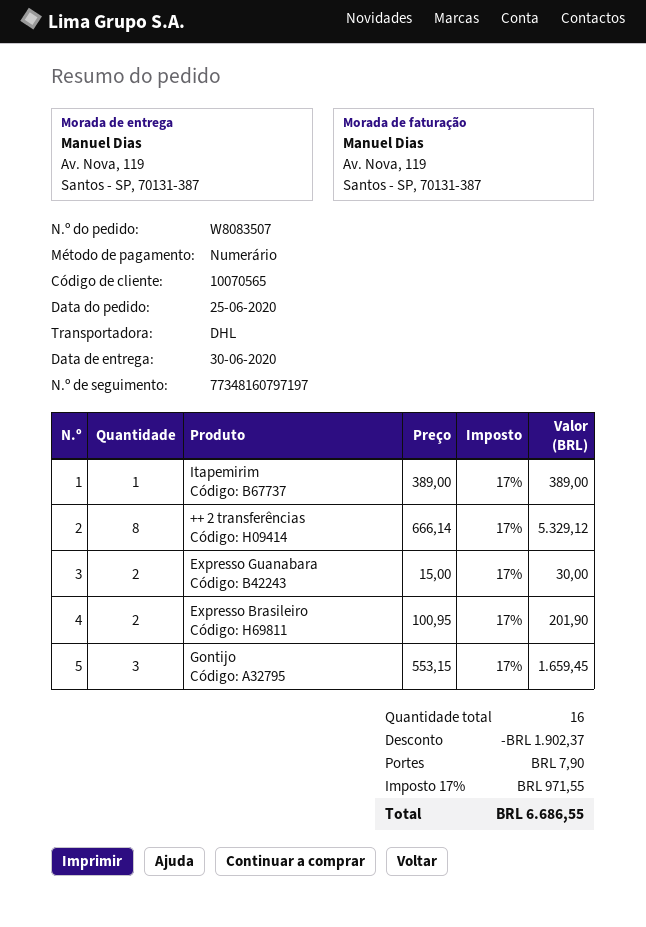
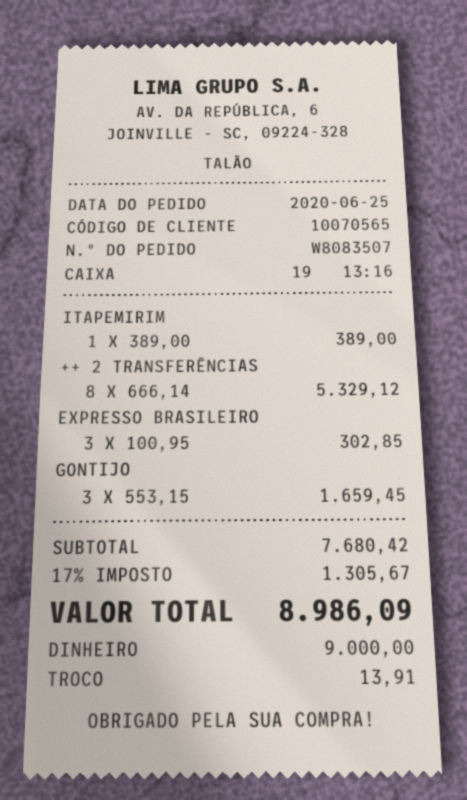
Expresso Guanabara: 2 x 15.00 = 30.00 -> none
Expresso Brasileiro: 2 x 100.95 = 201.90 -> 3 x 100.95 = 302.85
discount: 1902.37 -> none
shipping: 7.90 -> none
tax: 17% = 971.55 -> 17% = 1305.67
total: 6686.55 -> 8986.09

